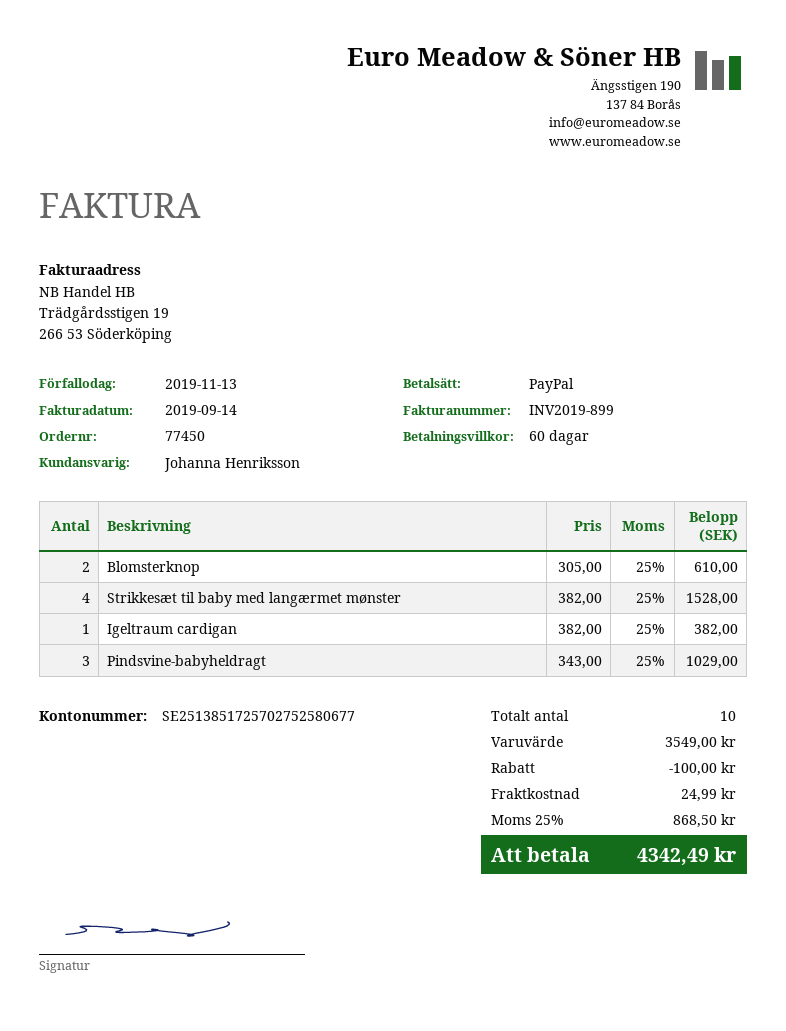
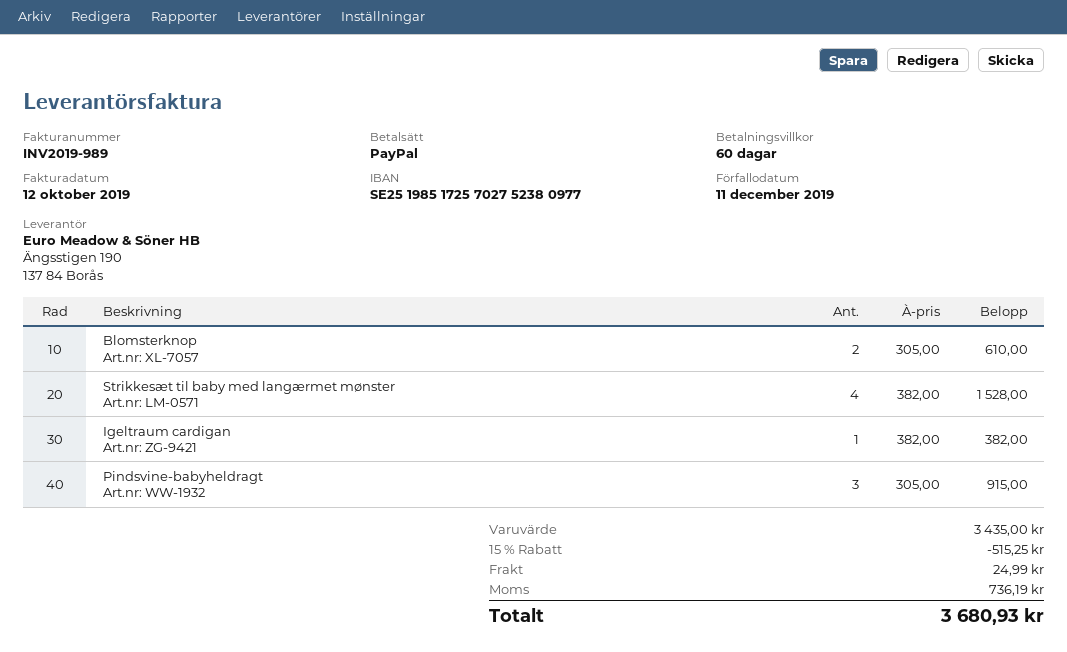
invoice number: INV2019-899 -> INV2019-989
invoice date: 2019-09-14 -> 2019-10-12
due date: 2019-11-13 -> 2019-12-11
bank account: SE2513851725702752580677 -> SE2519851725702752380977
Pindsvine-babyheldragt: 3 x 343.00 = 1029.00 -> 3 x 305.00 = 915.00
subtotal: 3549.00 -> 3435.00
discount: 100.00 -> 515.25
tax: 868.50 -> 736.19
total: 4342.49 -> 3680.93

